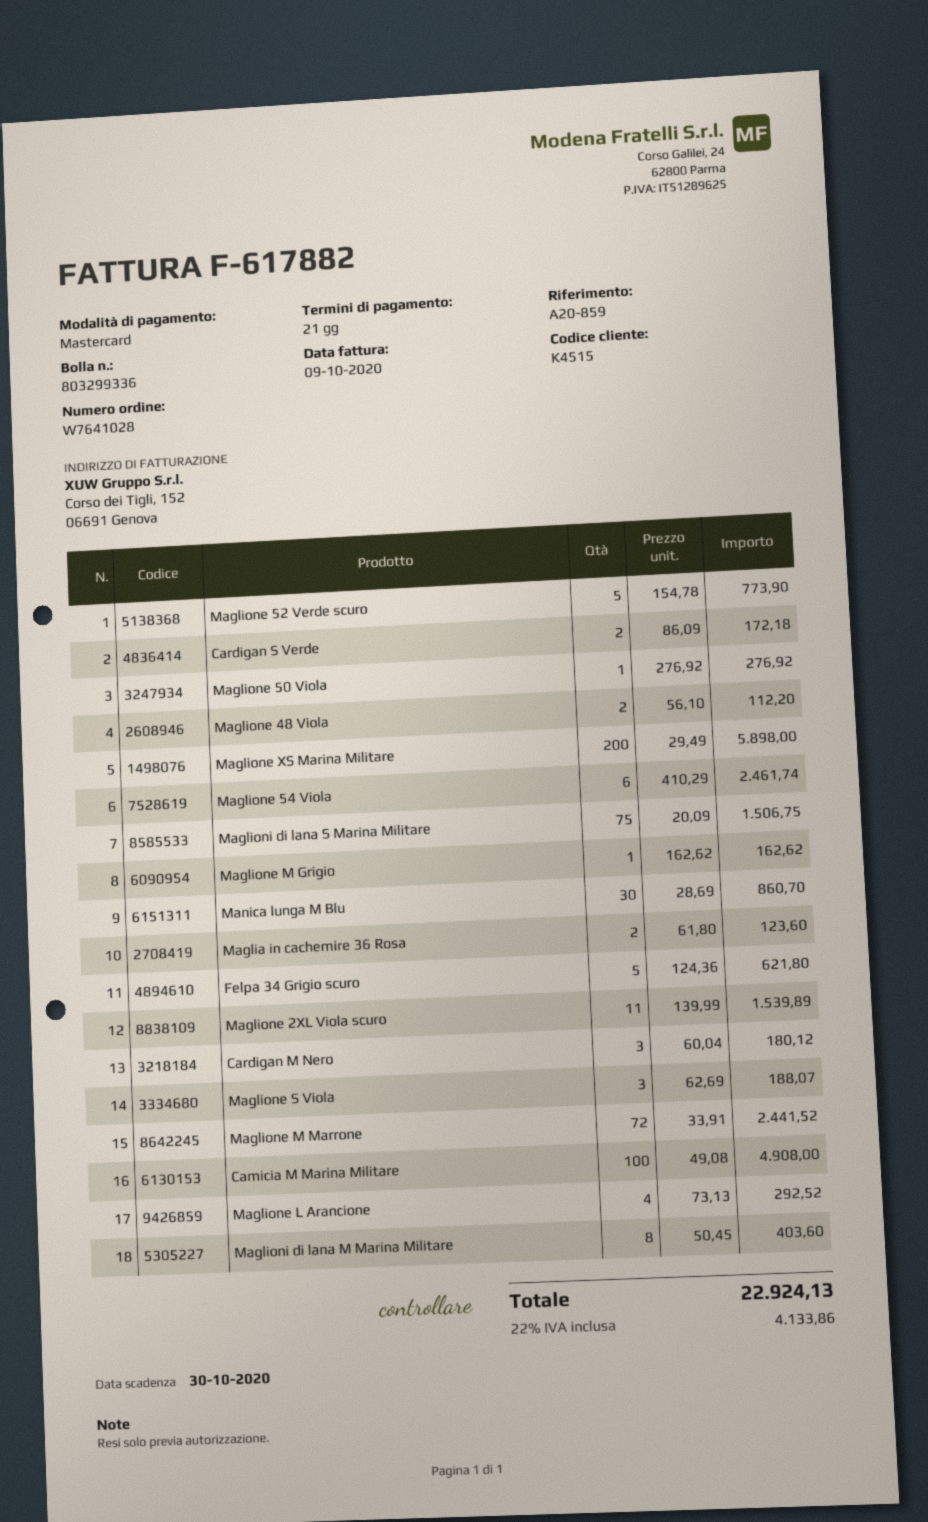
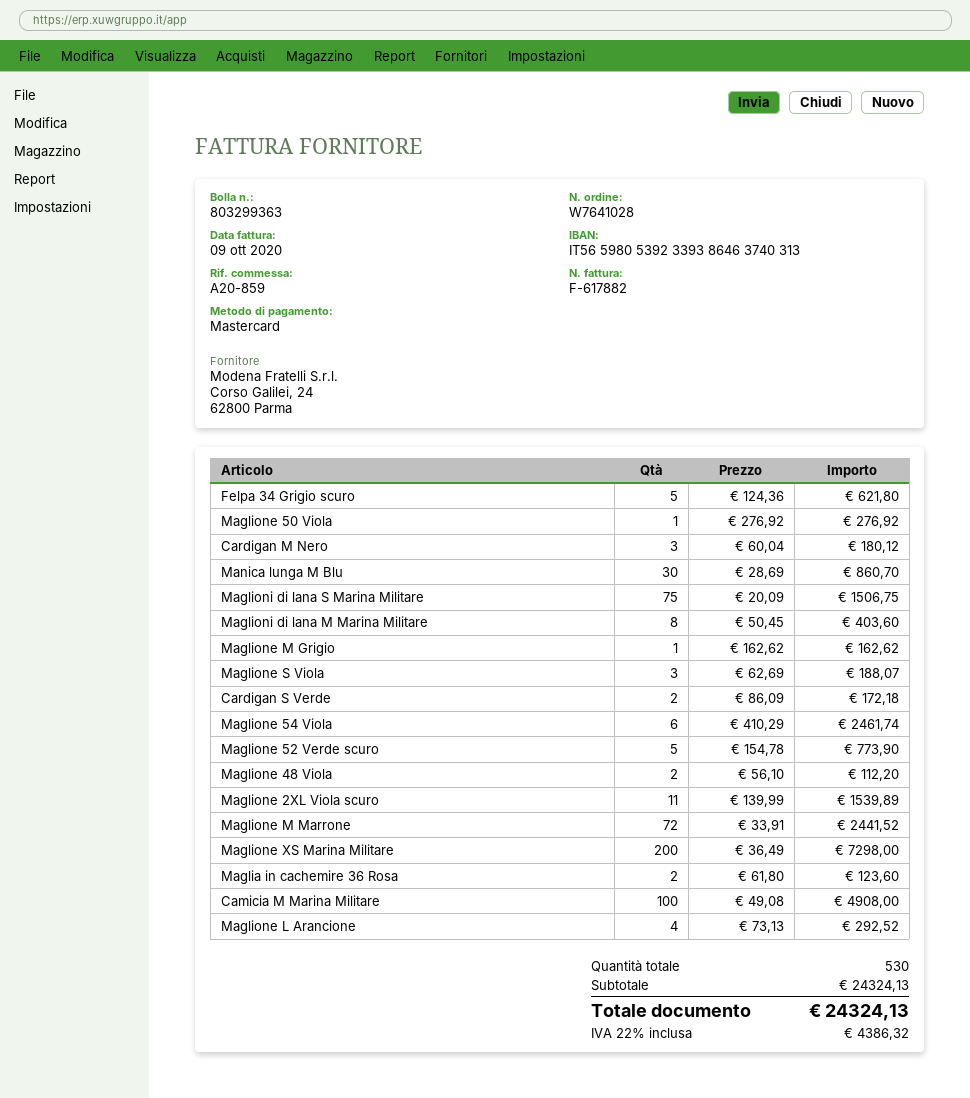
delivery note number: 803299336 -> 803299363
Maglione XS Marina Militare: 200 x 29.49 = 5898.00 -> 200 x 36.49 = 7298.00
tax: 22% = 4133.86 -> 22% = 4386.32
total: 22924.13 -> 24324.13

